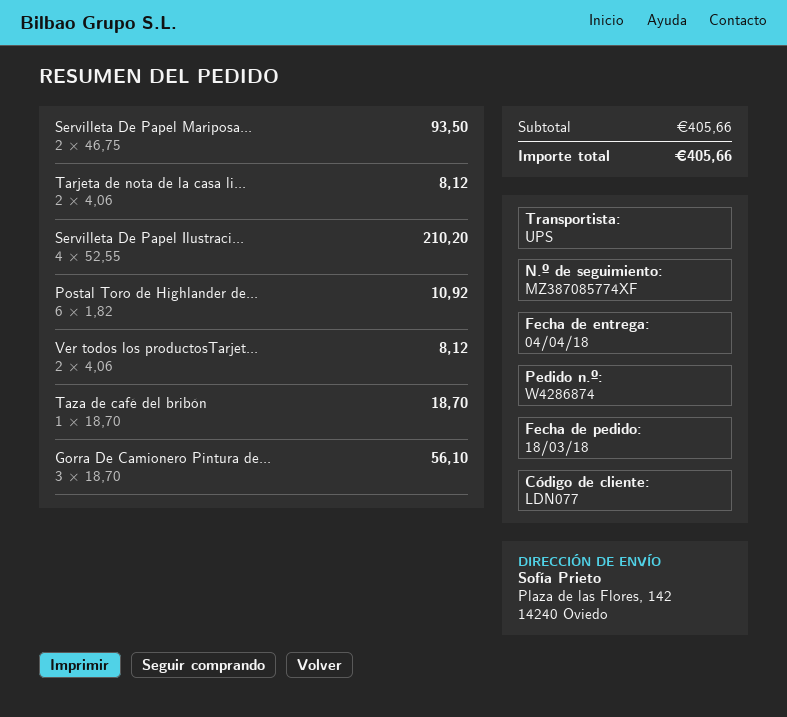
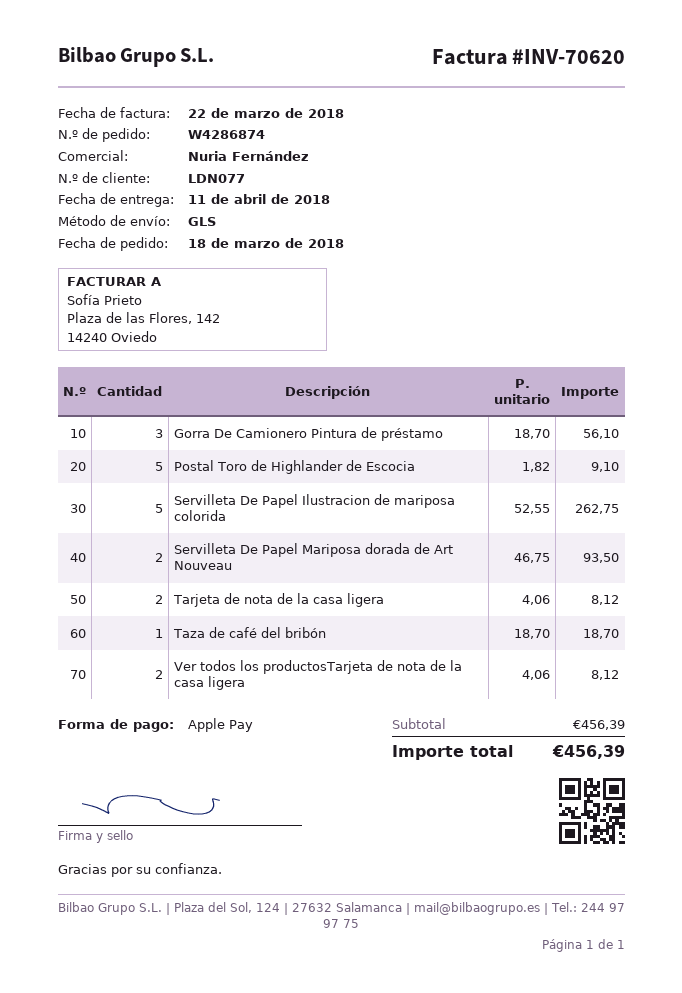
delivery date: 2018-04-04 -> 2018-04-11
shipping method: UPS -> GLS
Servilleta De Papel Ilustraci...: 4 x 52.55 = 210.20 -> 5 x 52.55 = 262.75
Postal Toro de Highlander de...: 6 x 1.82 = 10.92 -> 5 x 1.82 = 9.10
subtotal: 405.66 -> 456.39
total: 405.66 -> 456.39

